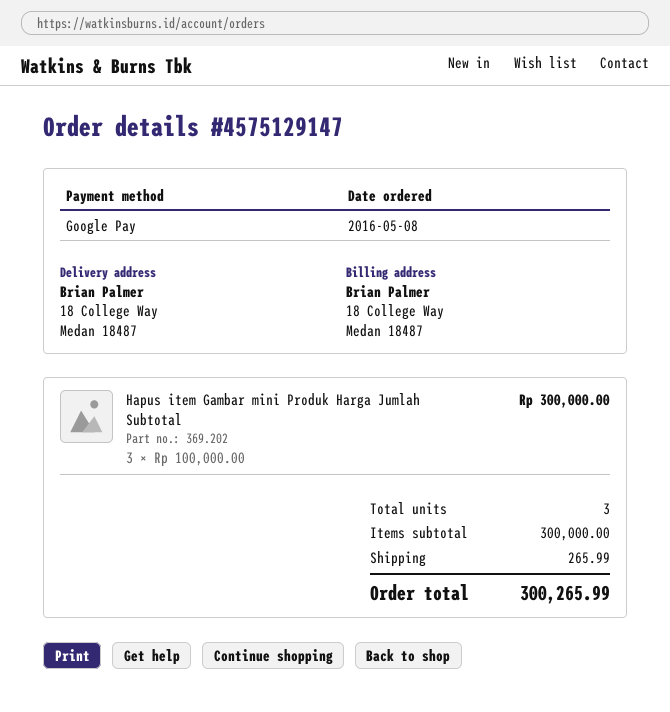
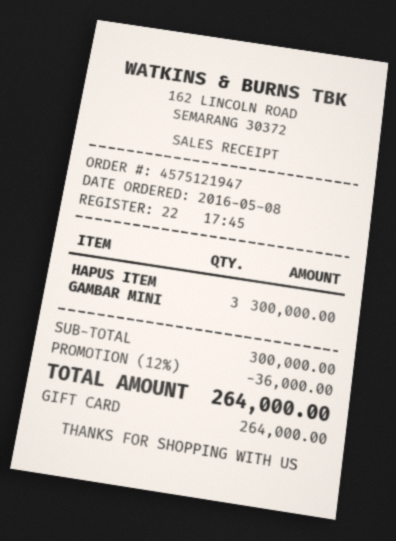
order number: 4575129147 -> 4575121947
payment method: Google Pay -> gift card
discount: none -> 12% = 36000.00
shipping: 265.99 -> none
total: 300265.99 -> 264000.00

